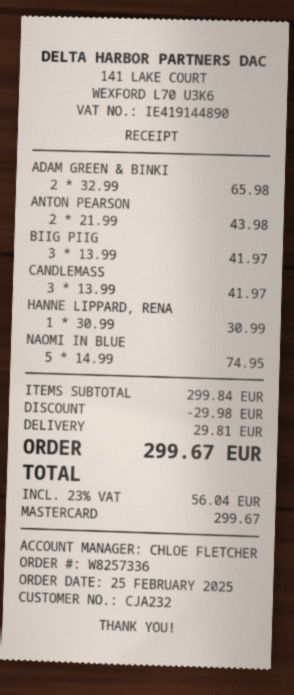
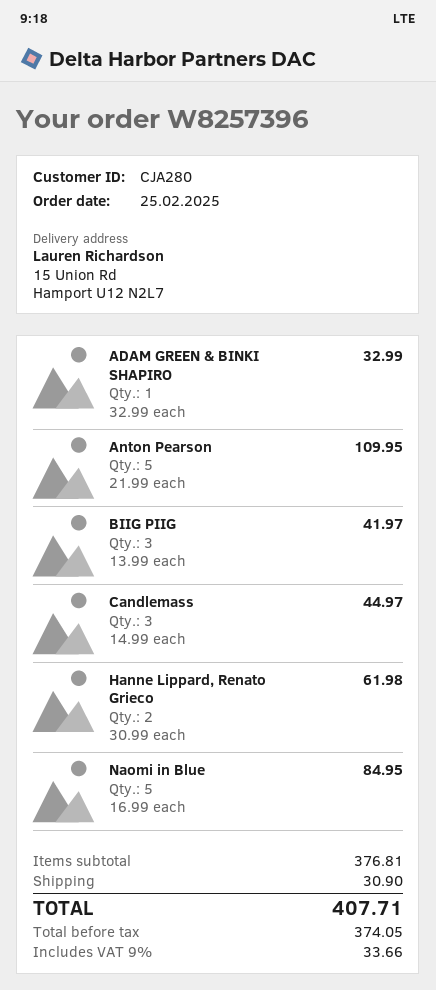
order number: W8257336 -> W8257396
customer number: CJA232 -> CJA280
ADAM GREEN & BINKI: 2 x 32.99 = 65.98 -> 1 x 32.99 = 32.99
ANTON PEARSON: 2 x 21.99 = 43.98 -> 5 x 21.99 = 109.95
CANDLEMASS: 3 x 13.99 = 41.97 -> 3 x 14.99 = 44.97
HANNE LIPPARD, RENA: 1 x 30.99 = 30.99 -> 2 x 30.99 = 61.98
NAOMI IN BLUE: 5 x 14.99 = 74.95 -> 5 x 16.99 = 84.95
subtotal: 299.84 -> 376.81
discount: 29.98 -> none
shipping: 29.81 -> 30.90
tax: 23% = 56.04 -> 9% = 33.66
total: 299.67 -> 407.71

